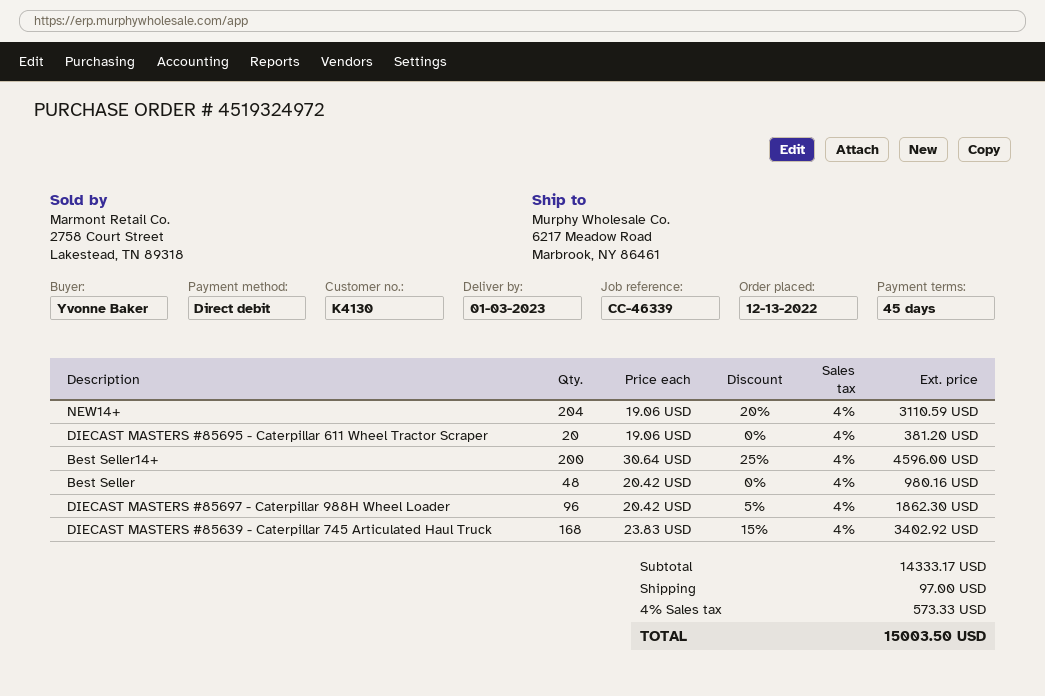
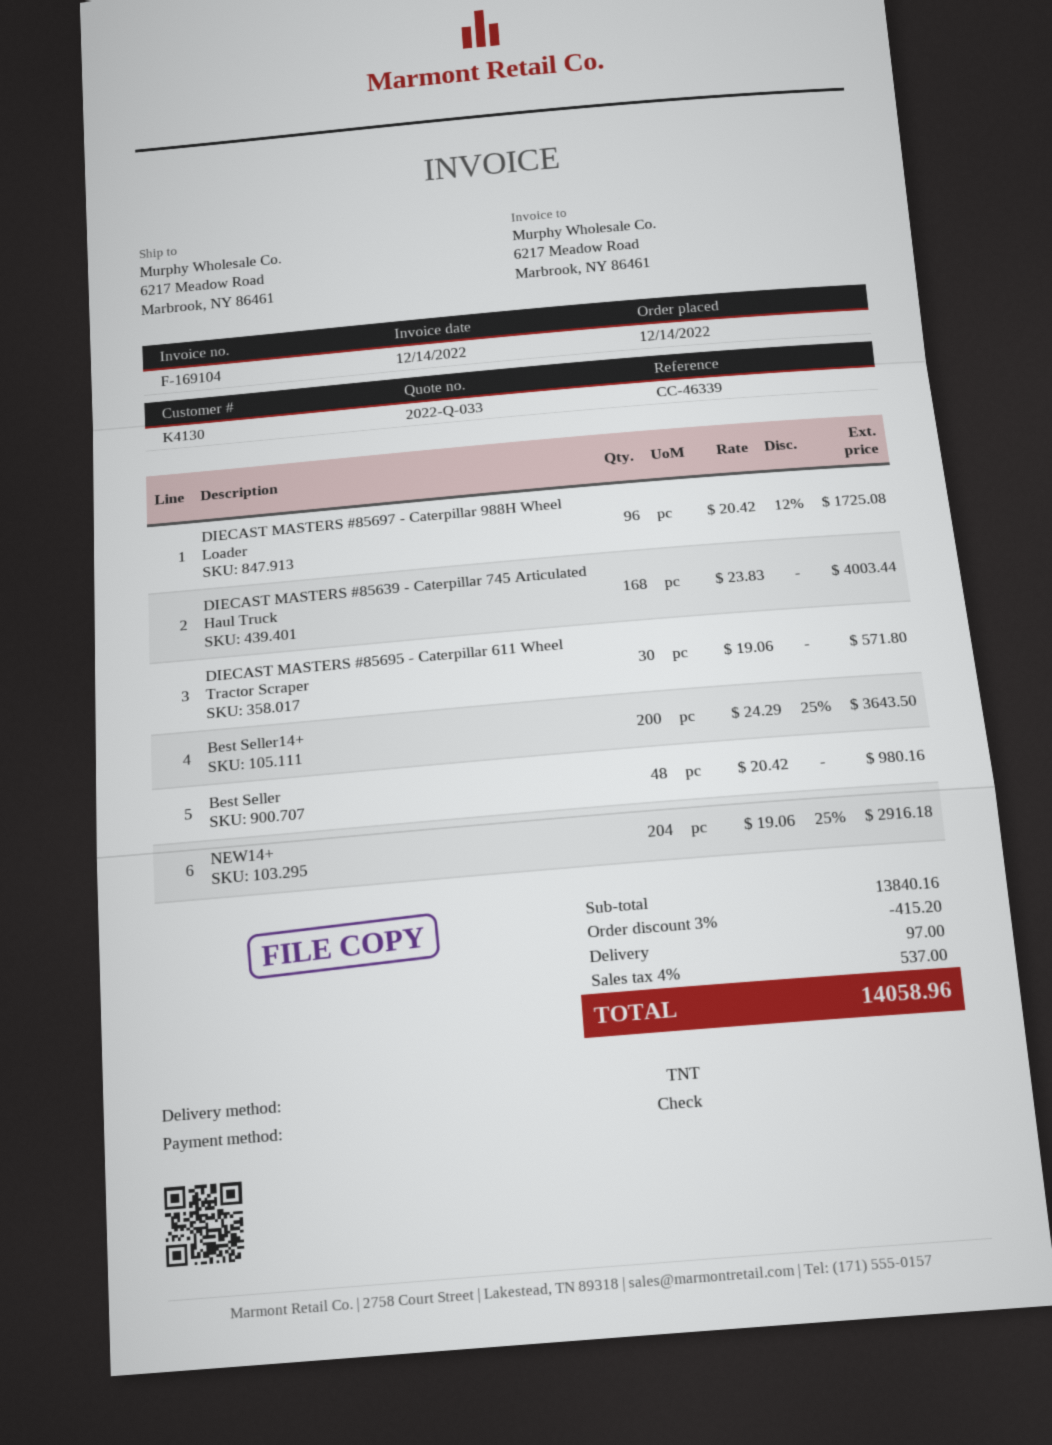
order date: 2022-12-13 -> 2022-12-14
payment method: direct debit -> cheque
NEW14+: 204 x 19.06 - 20% = 3110.59 -> 204 x 19.06 - 25% = 2916.18
DIECAST MASTERS #85695 - Caterpillar 611 Wheel Tractor Scraper: 20 x 19.06 = 381.20 -> 30 x 19.06 = 571.80
Best Seller14+: 200 x 30.64 - 25% = 4596.00 -> 200 x 24.29 - 25% = 3643.50
DIECAST MASTERS #85697 - Caterpillar 988H Wheel Loader: 96 x 20.42 - 5% = 1862.30 -> 96 x 20.42 - 12% = 1725.08
DIECAST MASTERS #85639 - Caterpillar 745 Articulated Haul Truck: 168 x 23.83 - 15% = 3402.92 -> 168 x 23.83 = 4003.44
subtotal: 14333.17 -> 13840.16
discount: none -> 3% = 415.20
tax: 4% = 573.33 -> 4% = 537.00
total: 15003.50 -> 14058.96

